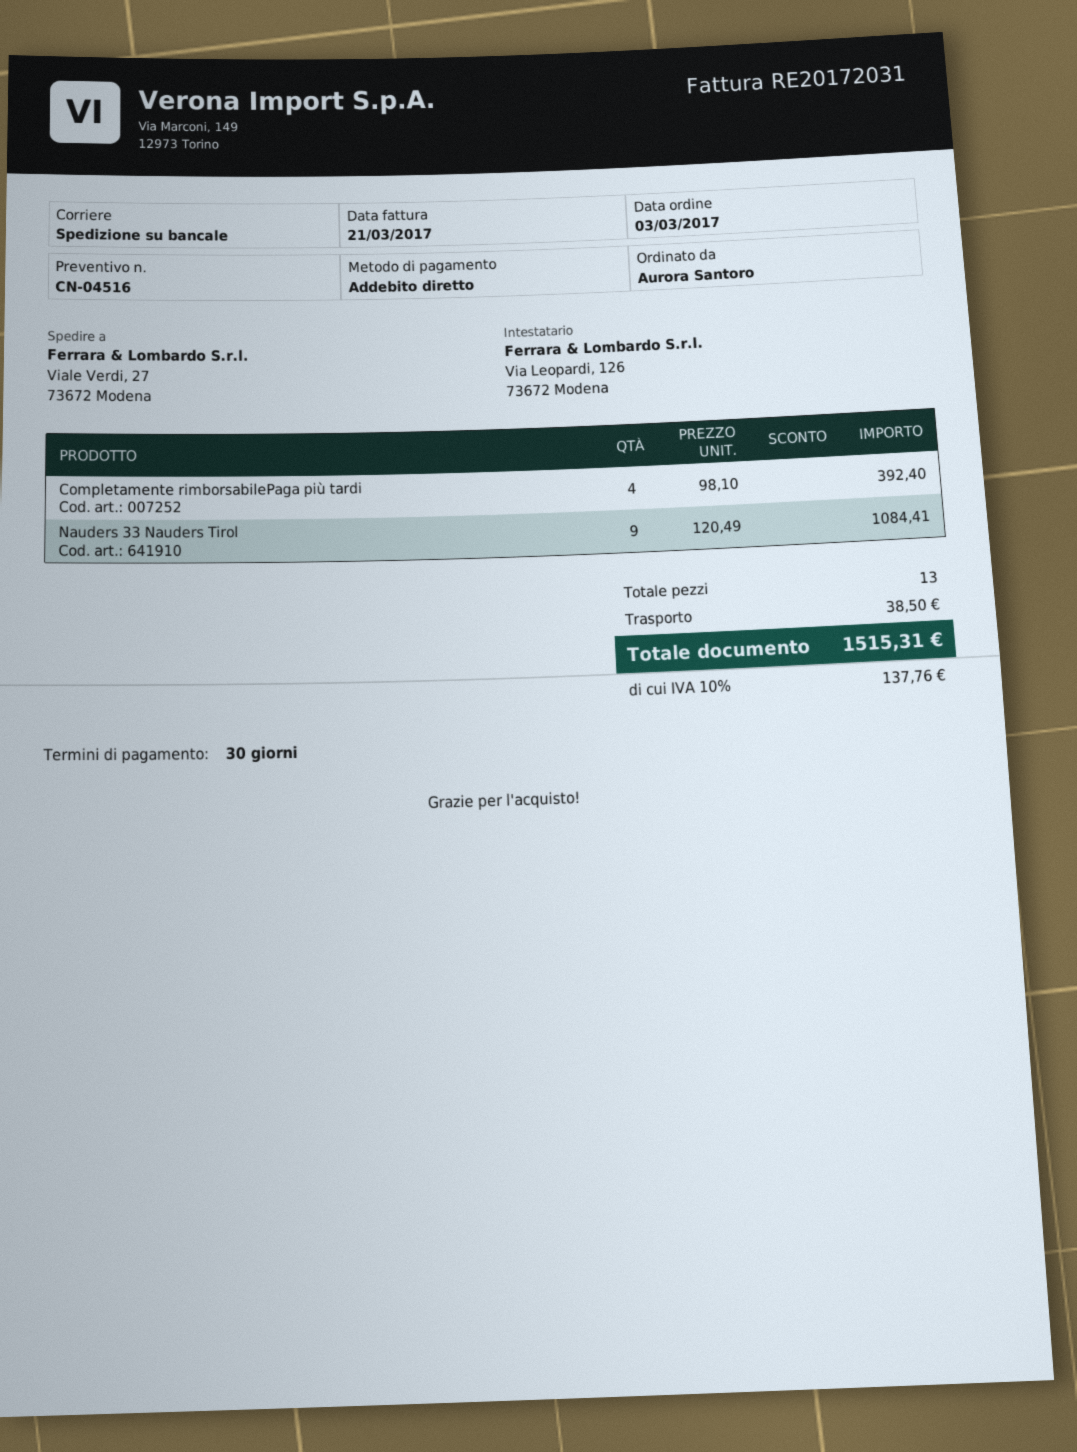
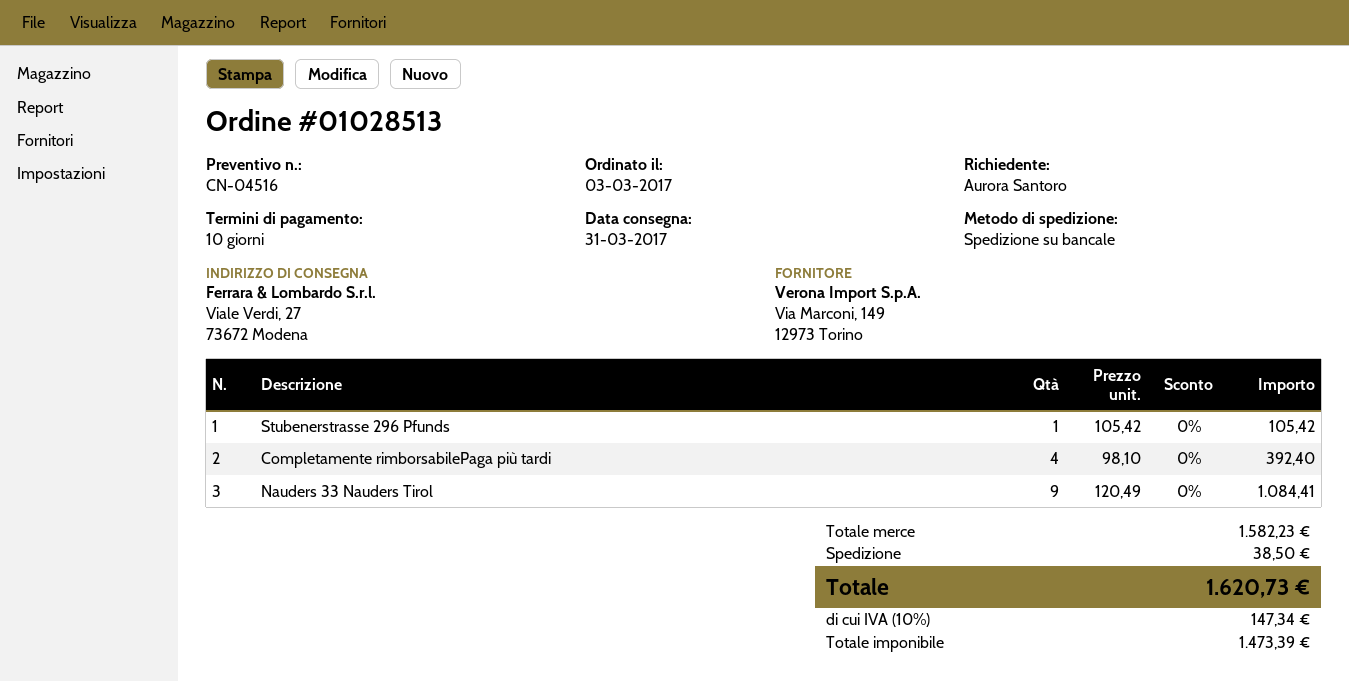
payment terms: 30 days -> 10 days
Stubenerstrasse 296 Pfunds: none -> 1 x 105.42 = 105.42
tax: 10% = 137.76 -> 10% = 147.34
total: 1515.31 -> 1620.73

